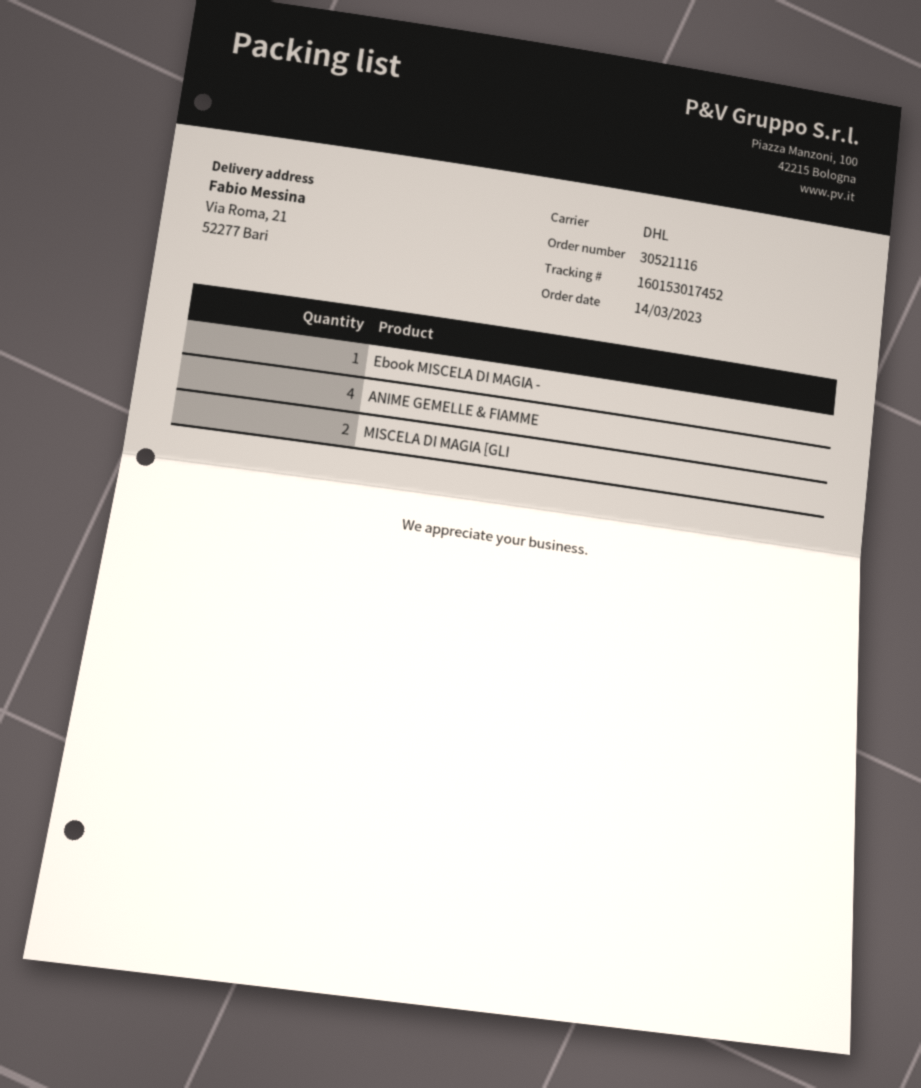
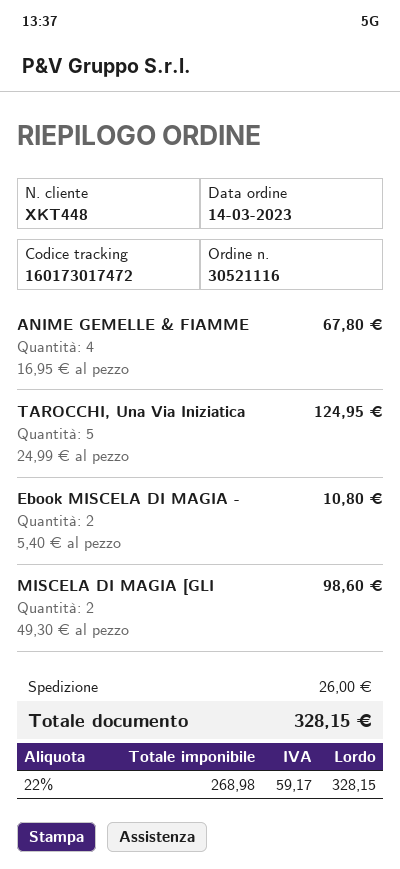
tracking number: 160153017452 -> 160173017472
Ebook MISCELA DI MAGIA -: 1 -> 2
TAROCCHI, Una Via Iniziatica: none -> 5

